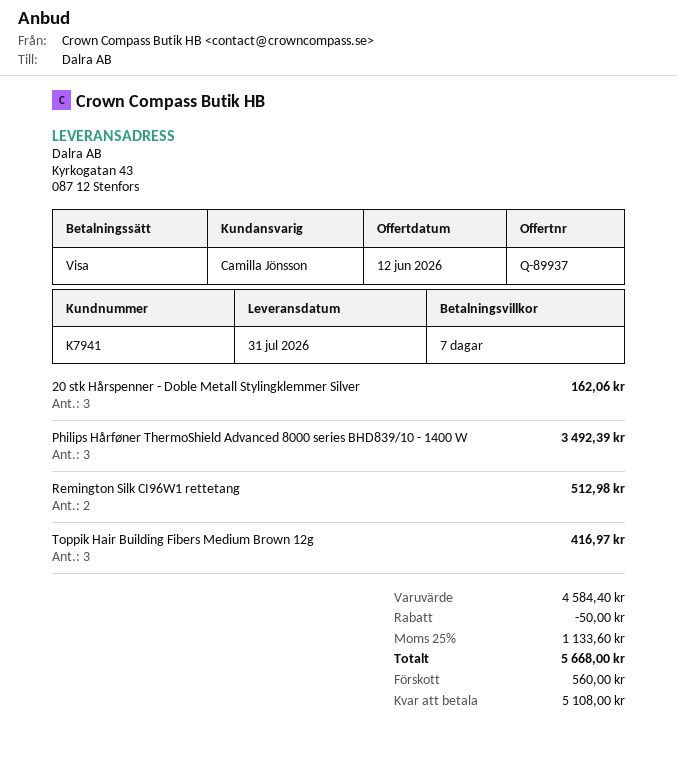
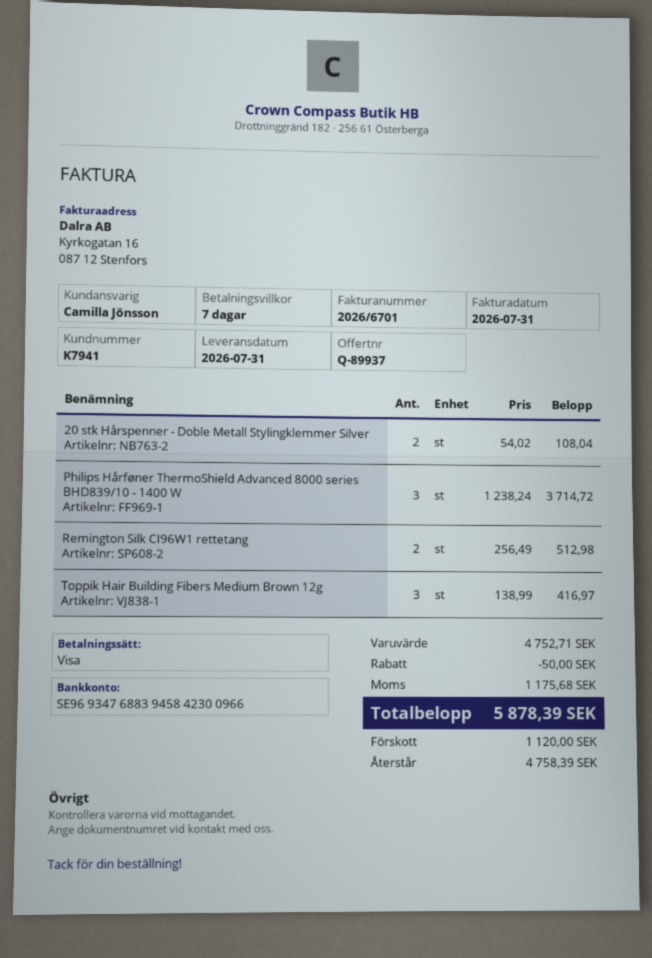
20 stk Hårspenner - Doble Metall Stylingklemmer Silver: 3 for 162.06 -> 2 for 108.04
Philips Hårføner ThermoShield Advanced 8000 series BHD839/10 - 1400 W: 3 for 3492.39 -> 3 for 3714.72
subtotal: 4584.40 -> 4752.71
tax: 1133.60 -> 1175.68
total: 5668.00 -> 5878.39
deposit: 560.00 -> 1120.00
balance: 5108.00 -> 4758.39

